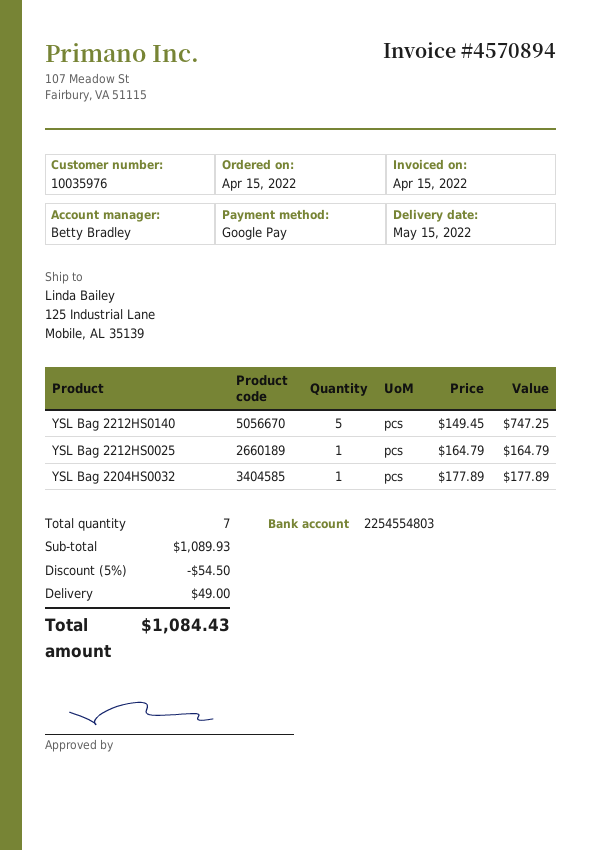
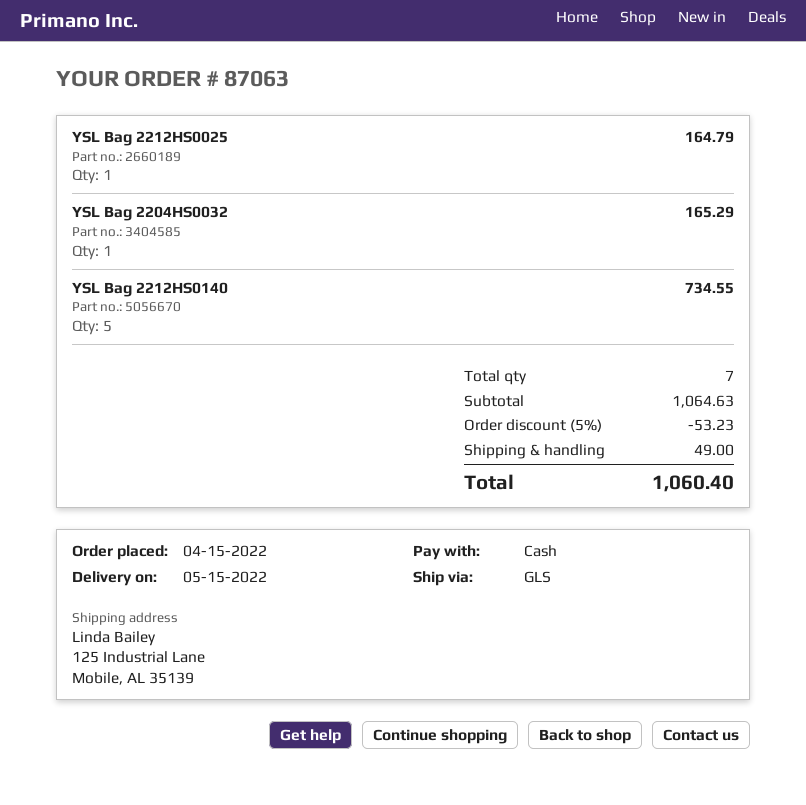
payment method: Google Pay -> cash
YSL Bag 2212HS0140: 5 for 747.25 -> 5 for 734.55
YSL Bag 2204HS0032: 1 for 177.89 -> 1 for 165.29
subtotal: 1089.93 -> 1064.63
discount: 5% = 54.50 -> 5% = 53.23
total: 1084.43 -> 1060.40

